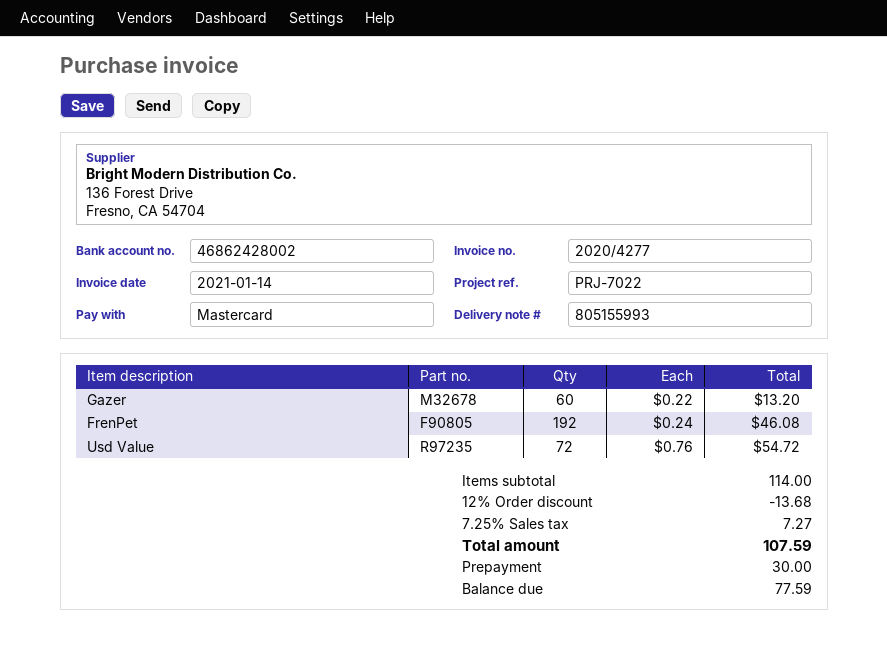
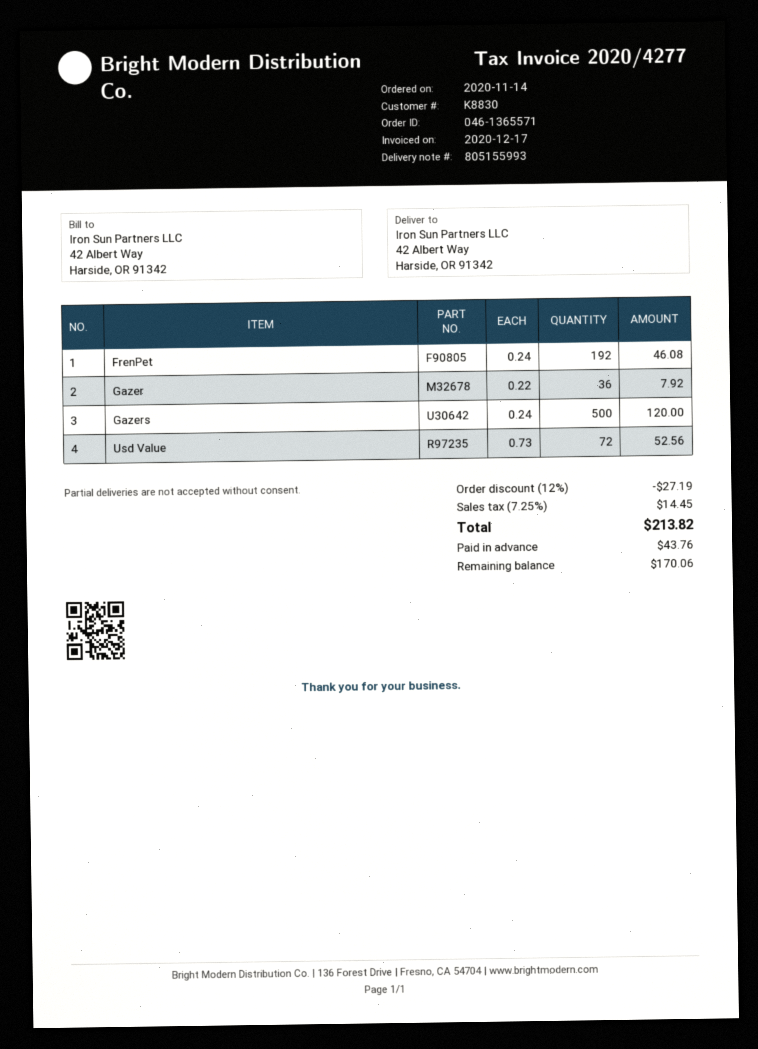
invoice date: 2021-01-14 -> 2020-12-17
Gazer: 60 x 0.22 = 13.20 -> 36 x 0.22 = 7.92
Usd Value: 72 x 0.76 = 54.72 -> 72 x 0.73 = 52.56
Gazers: none -> 500 x 0.24 = 120.00
discount: 12% = 13.68 -> 12% = 27.19
tax: 7.25% = 7.27 -> 7.25% = 14.45
total: 107.59 -> 213.82
deposit: 30.00 -> 43.76
balance: 77.59 -> 170.06

